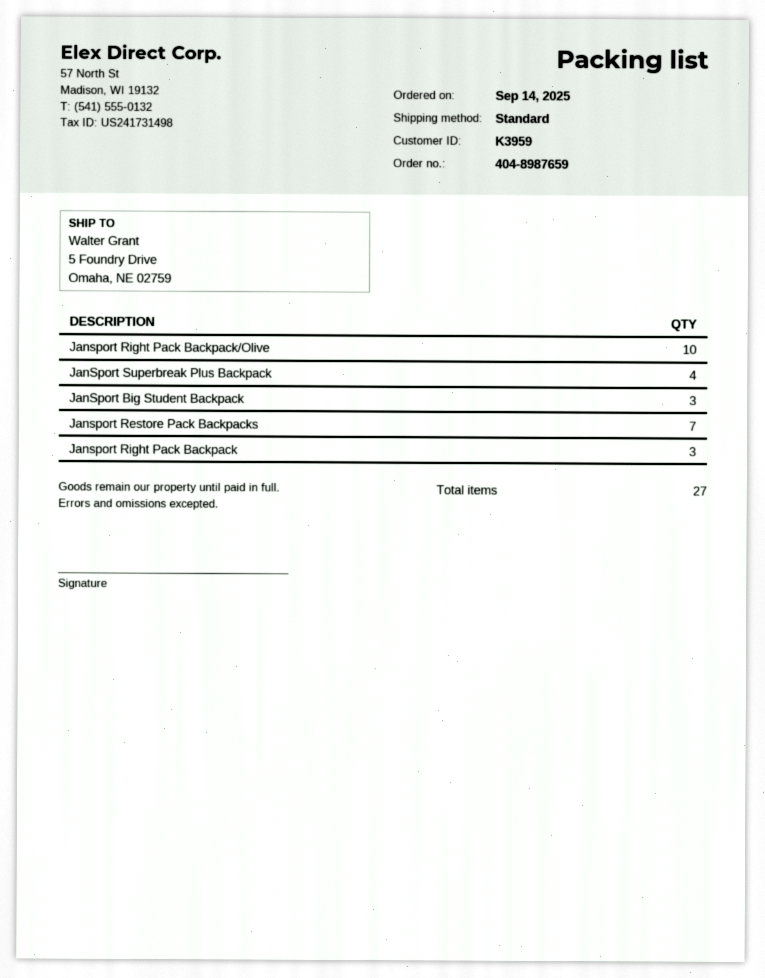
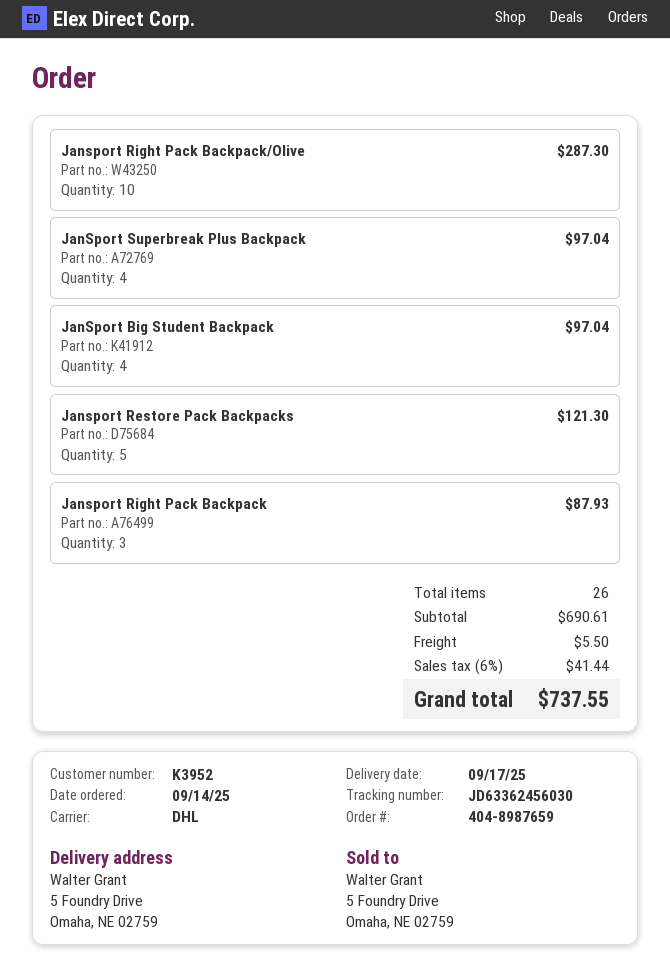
customer number: K3959 -> K3952
shipping method: standard -> DHL
JanSport Big Student Backpack: 3 -> 4
Jansport Restore Pack Backpacks: 7 -> 5
total quantity: 27 -> 26

